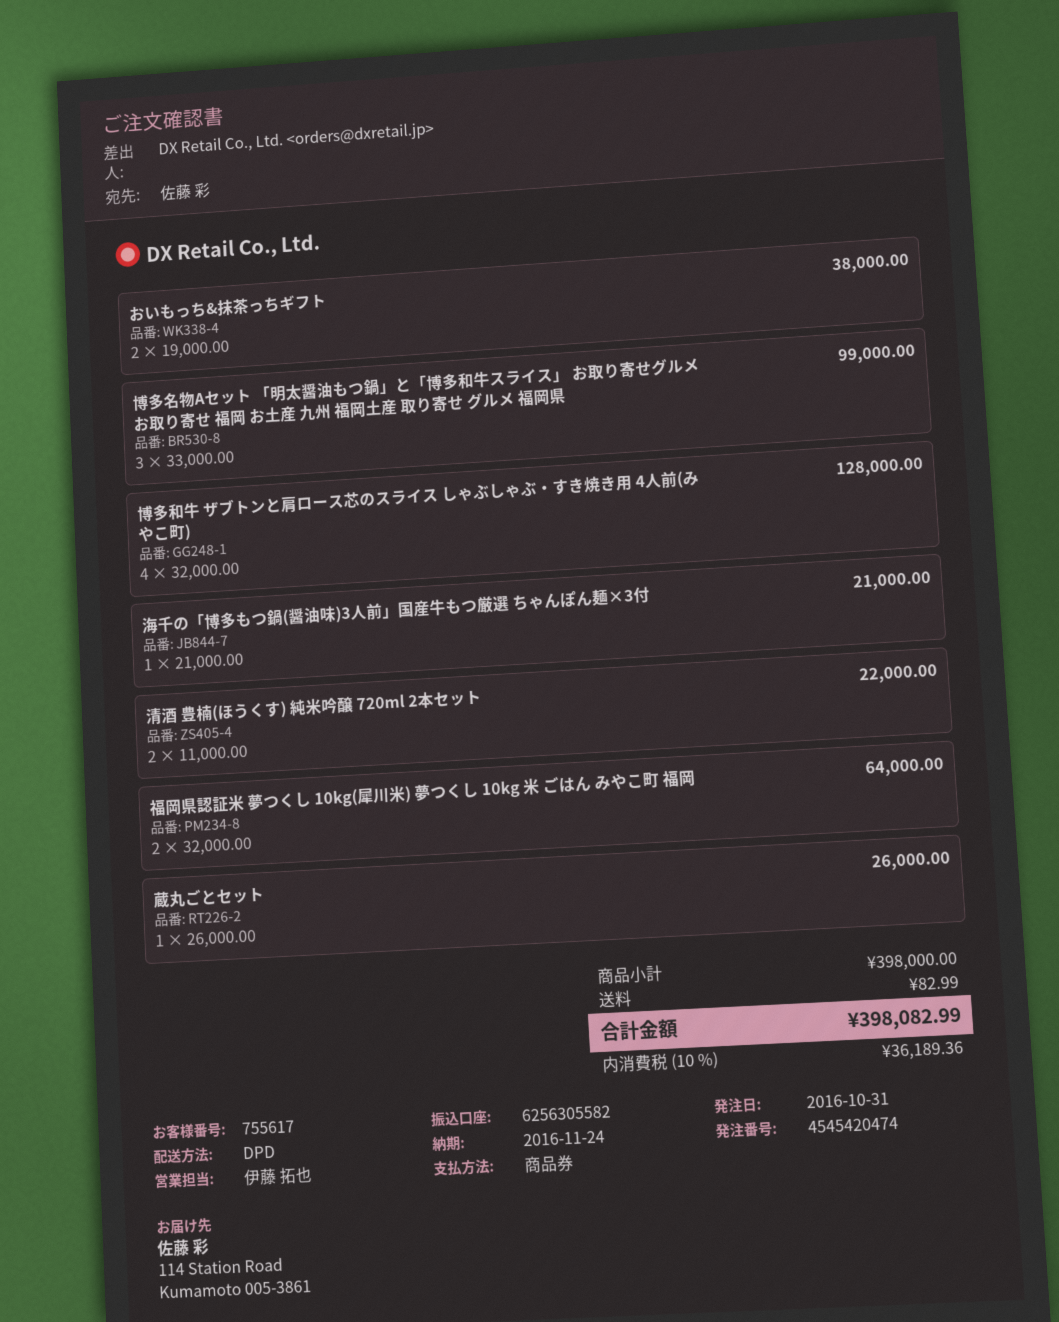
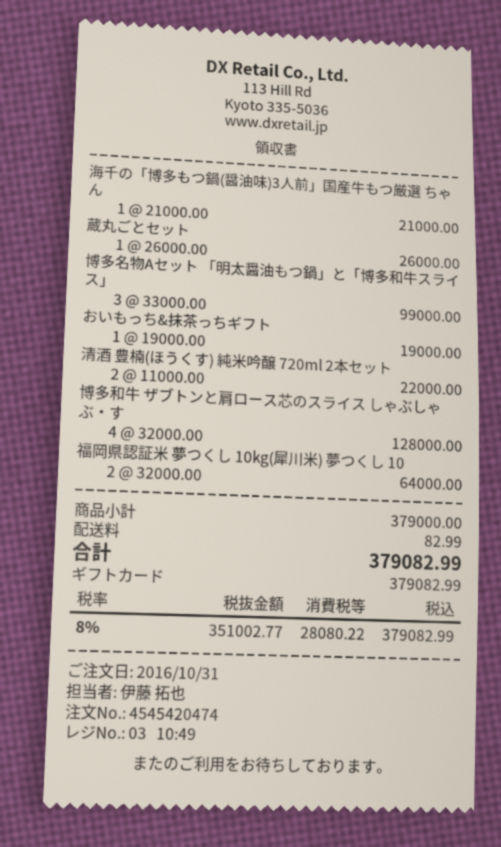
おいもっち&抹茶っちギフト: 2 x 19000.00 = 38000.00 -> 1 x 19000.00 = 19000.00
subtotal: 398000.00 -> 379000.00
tax: 10% = 36189.36 -> 8% = 28080.22
total: 398082.99 -> 379082.99

